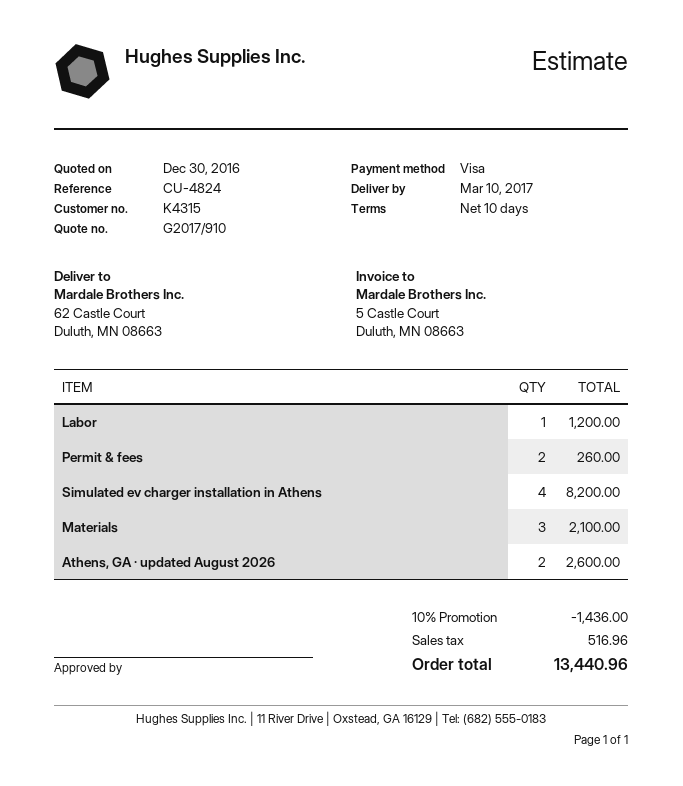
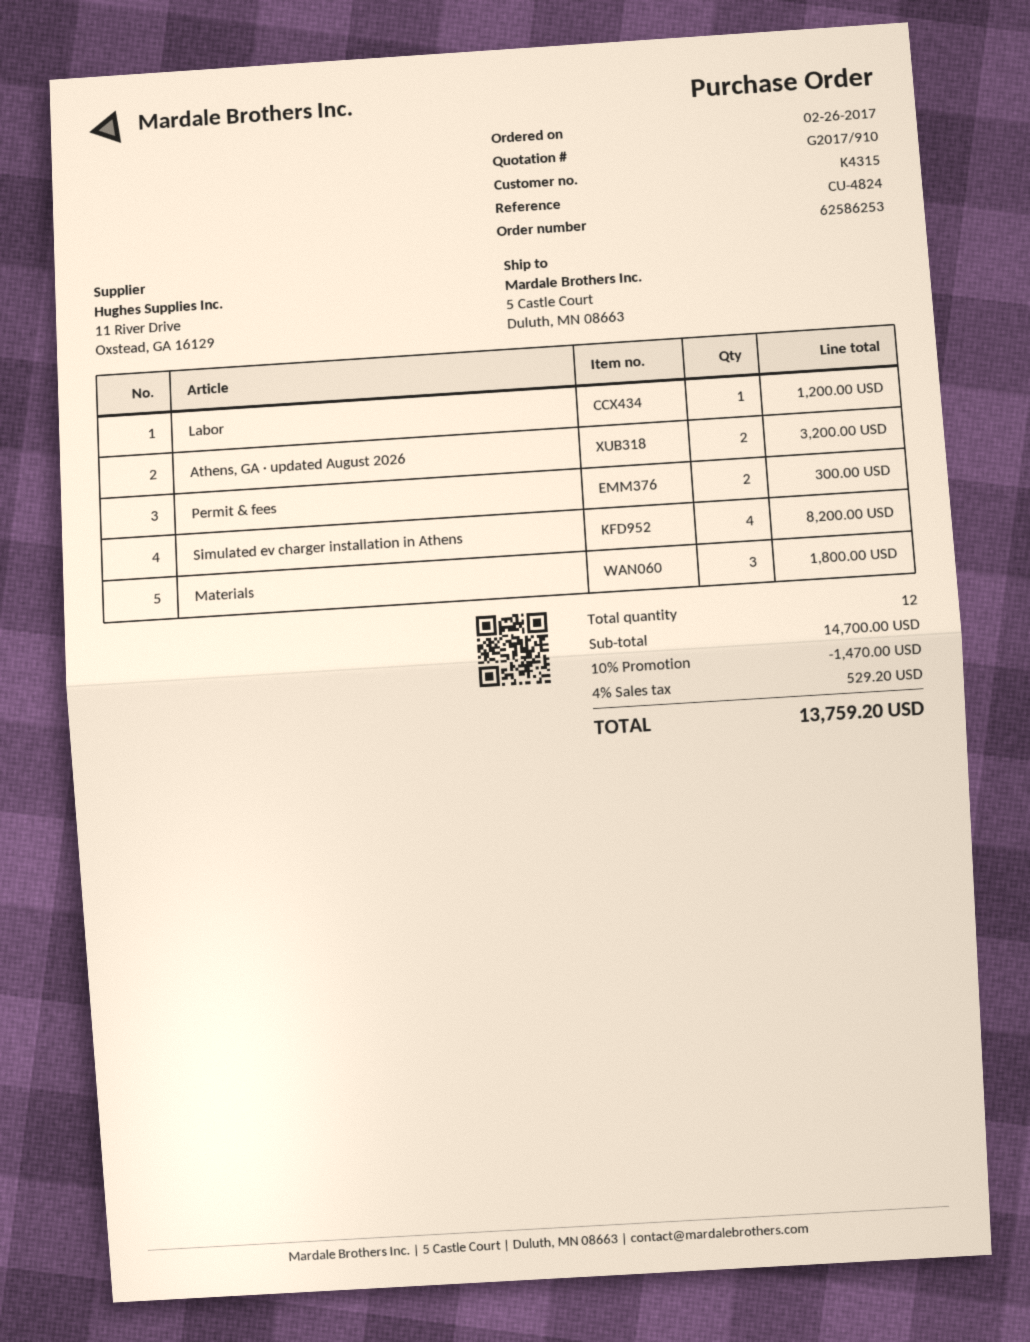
ship to: 62 Castle Court, Duluth, MN 08663 -> 5 Castle Court, Duluth, MN 08663
Permit & fees: 2 for 260.00 -> 2 for 300.00
Materials: 3 for 2100.00 -> 3 for 1800.00
Athens, GA · updated August 2026: 2 for 2600.00 -> 2 for 3200.00
discount: 10% = 1436.00 -> 10% = 1470.00
tax: 516.96 -> 529.20
total: 13440.96 -> 13759.20

